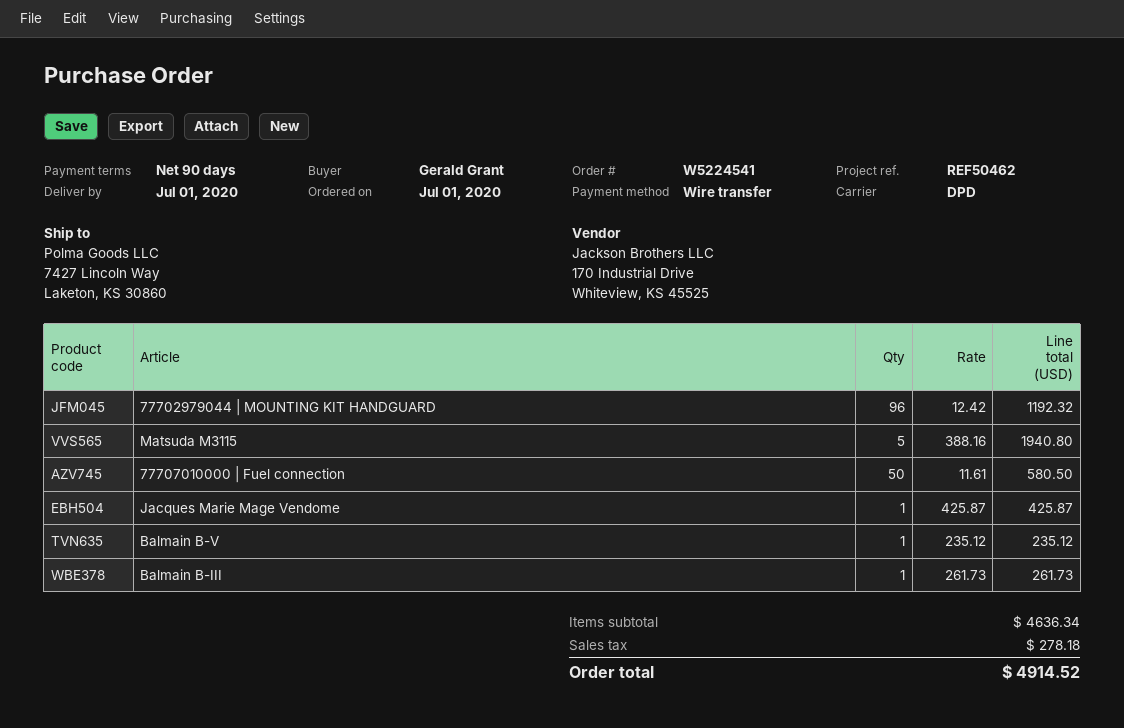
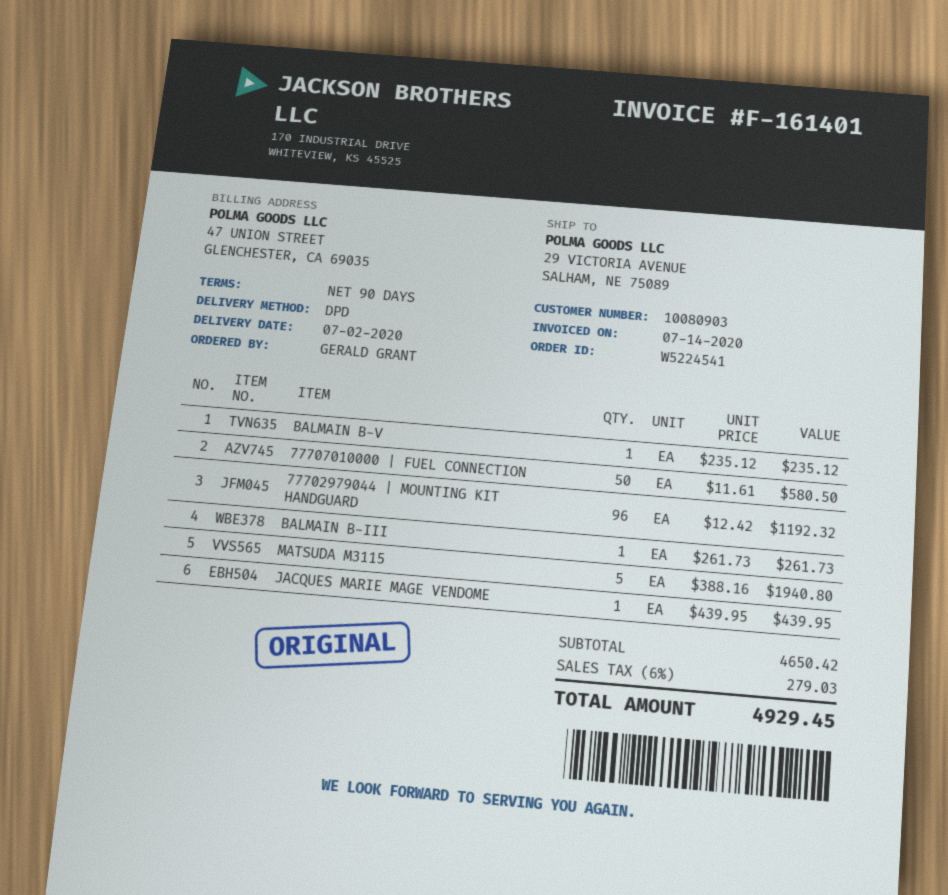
delivery date: 2020-07-01 -> 2020-07-02
ship to: 7427 Lincoln Way, Laketon, KS 30860 -> 29 VICTORIA AVENUE, SALHAM, NE 75089
Jacques Marie Mage Vendome: 1 x 425.87 = 425.87 -> 1 x 439.95 = 439.95
subtotal: 4636.34 -> 4650.42
tax: 278.18 -> 279.03
total: 4914.52 -> 4929.45

